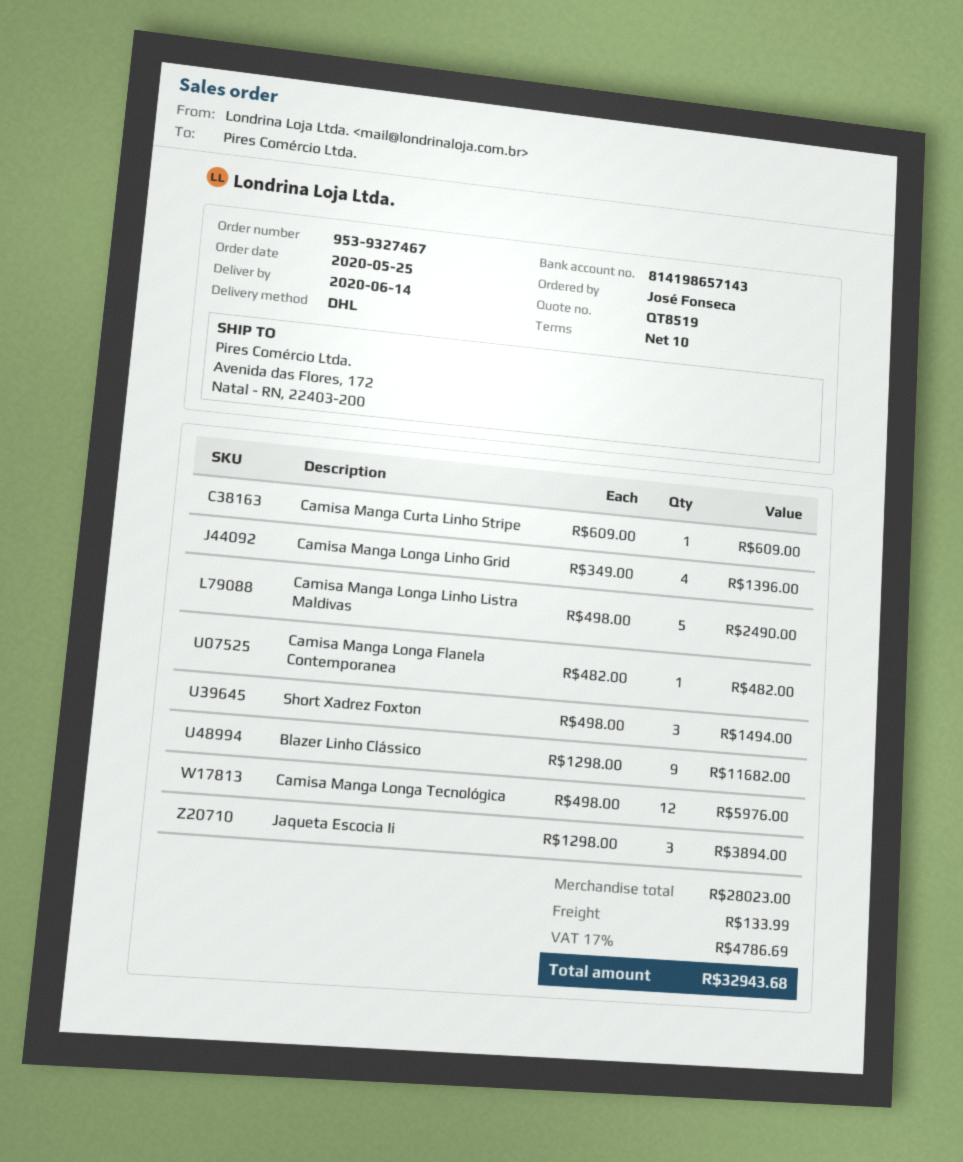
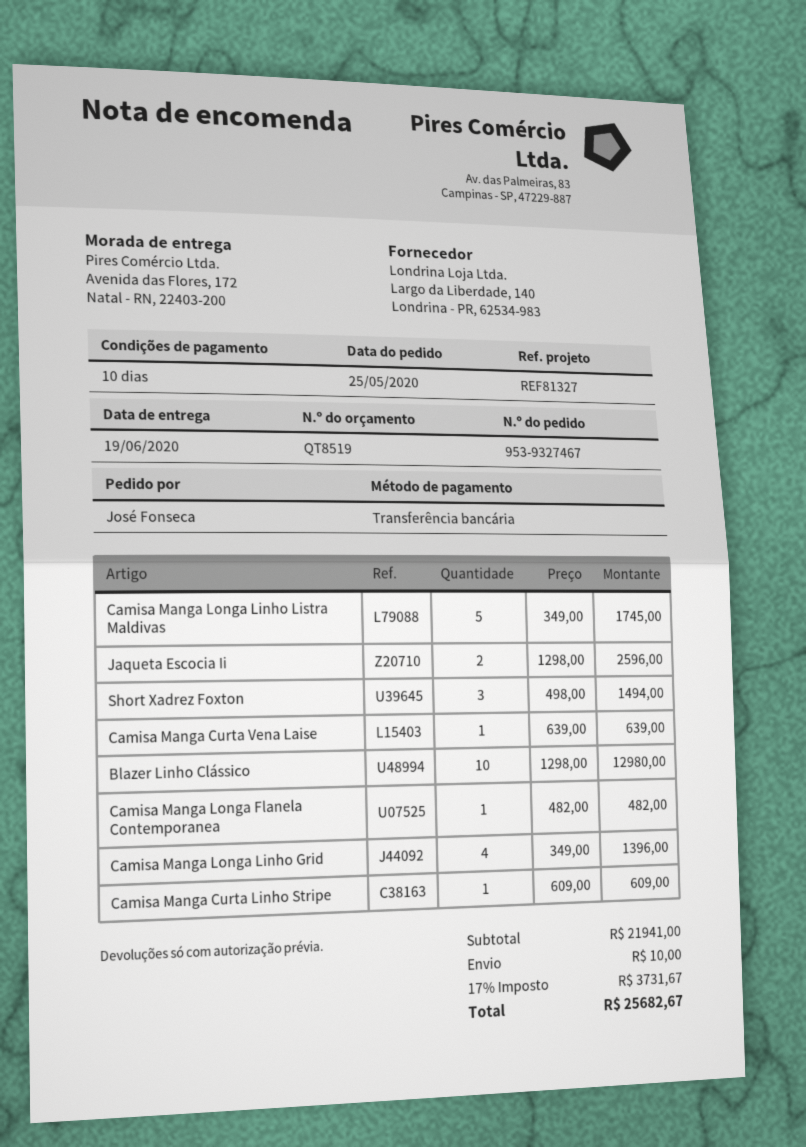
delivery date: 2020-06-14 -> 2020-06-19
Camisa Manga Longa Linho Listra Maldivas: 5 x 498.00 = 2490.00 -> 5 x 349.00 = 1745.00
Blazer Linho Clássico: 9 x 1298.00 = 11682.00 -> 10 x 1298.00 = 12980.00
Camisa Manga Longa Tecnológica: 12 x 498.00 = 5976.00 -> none
Jaqueta Escocia Ii: 3 x 1298.00 = 3894.00 -> 2 x 1298.00 = 2596.00
Camisa Manga Curta Vena Laise: none -> 1 x 639.00 = 639.00
subtotal: 28023.00 -> 21941.00
shipping: 133.99 -> 10.00
tax: 17% = 4786.69 -> 17% = 3731.67
total: 32943.68 -> 25682.67

